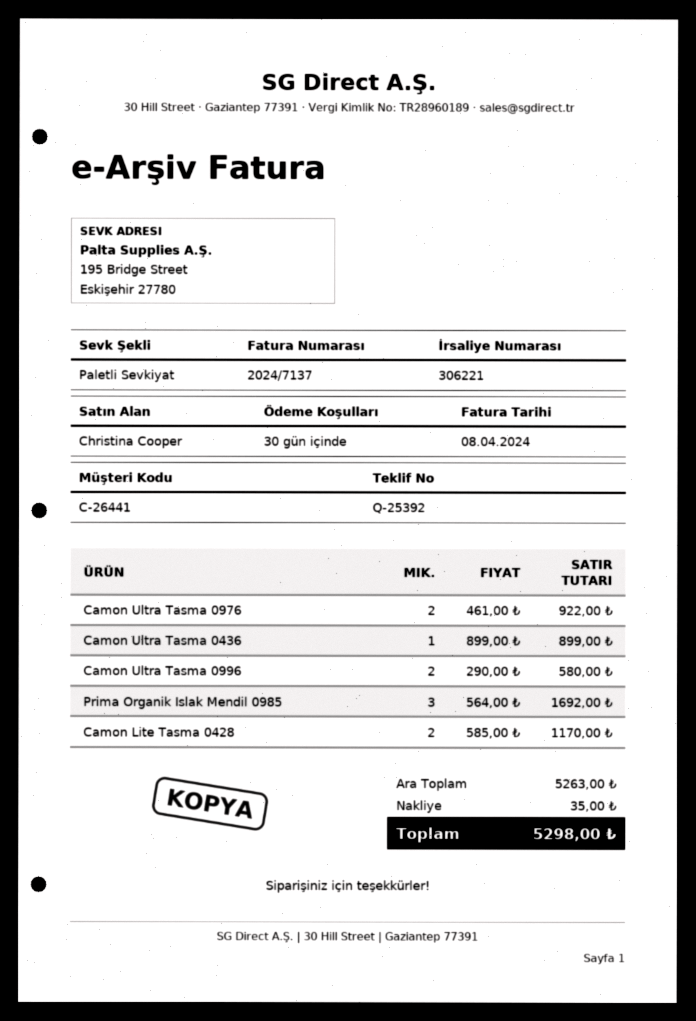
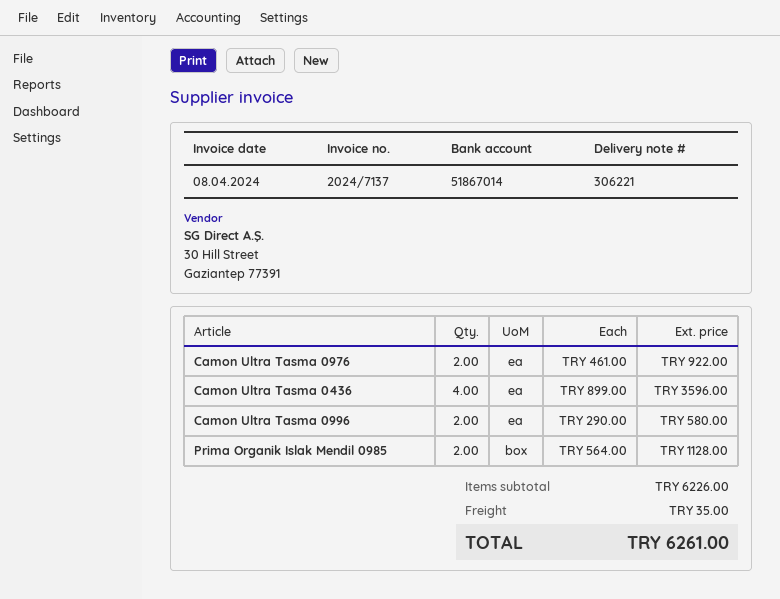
Camon Ultra Tasma 0436: 1 x 899.00 = 899.00 -> 4 x 899.00 = 3596.00
Prima Organik Islak Mendil 0985: 3 x 564.00 = 1692.00 -> 2 x 564.00 = 1128.00
Camon Lite Tasma 0428: 2 x 585.00 = 1170.00 -> none
subtotal: 5263.00 -> 6226.00
total: 5298.00 -> 6261.00

